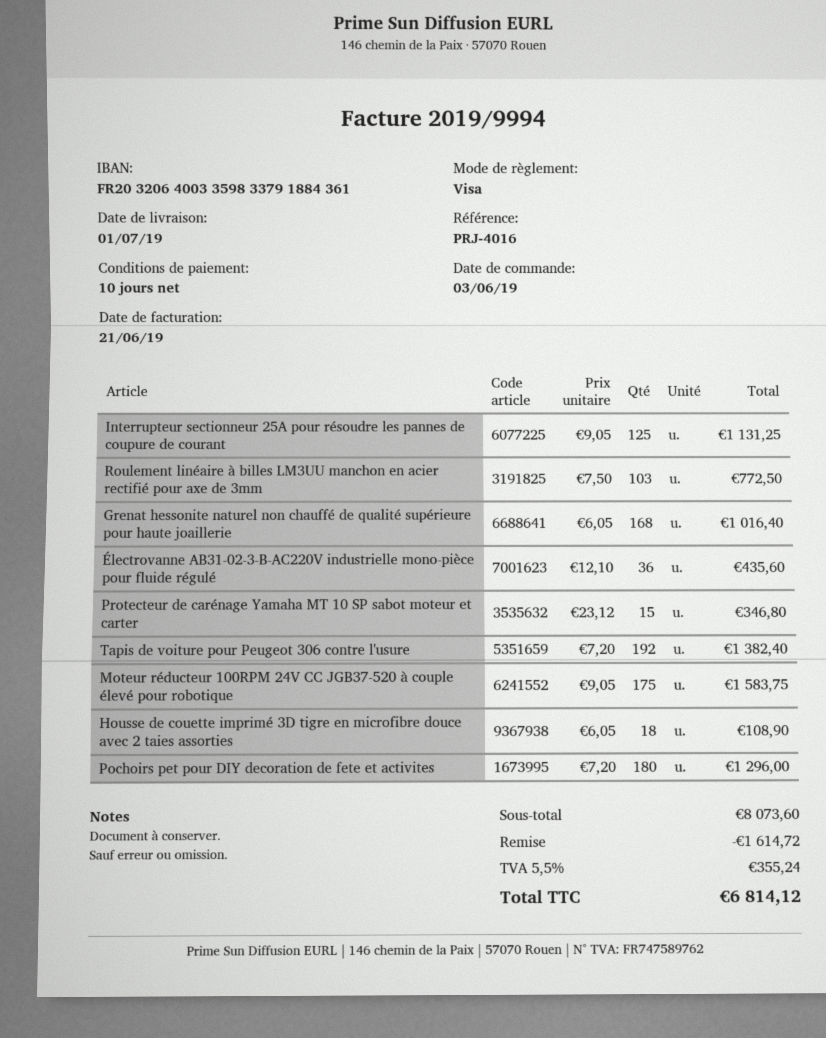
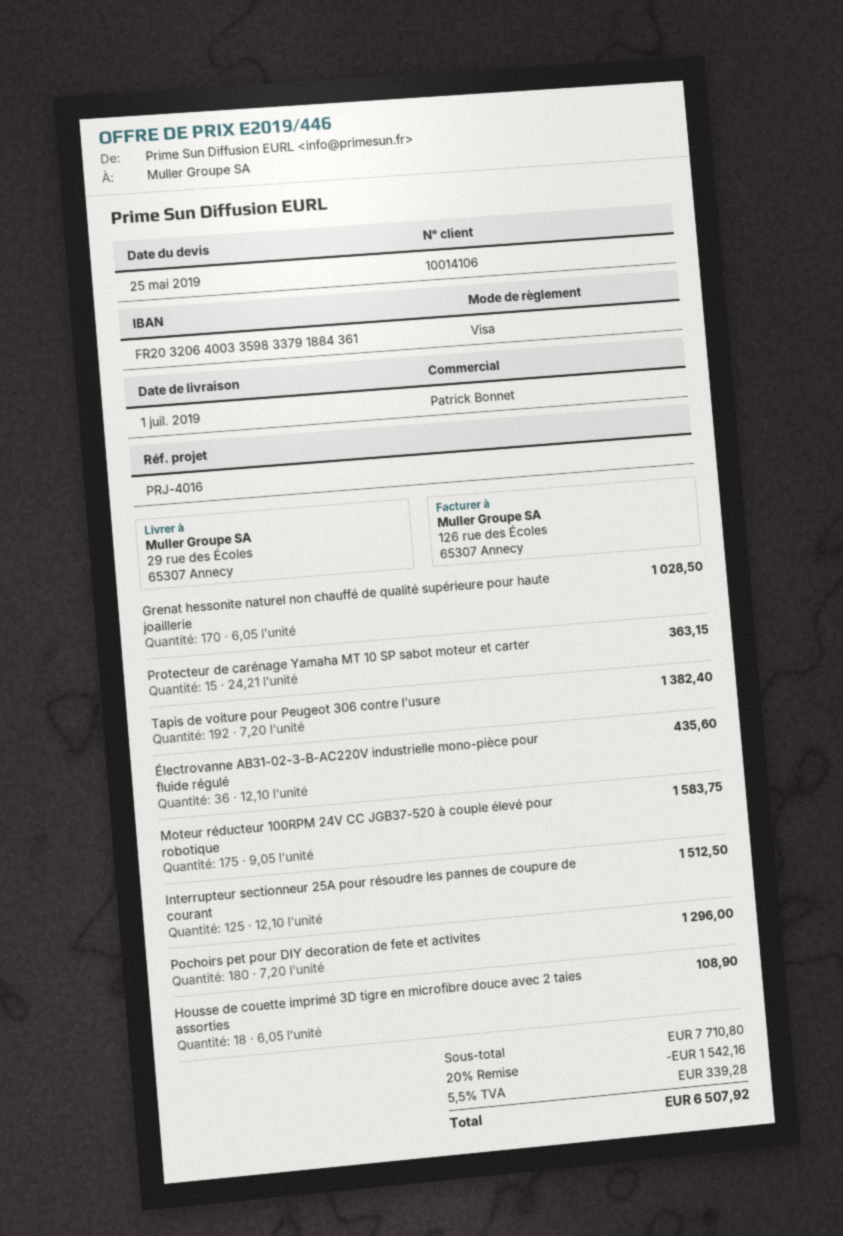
Interrupteur sectionneur 25A pour résoudre les pannes de coupure de courant: 125 x 9.05 = 1131.25 -> 125 x 12.10 = 1512.50
Roulement linéaire à billes LM3UU manchon en acier rectifié pour axe de 3mm: 103 x 7.50 = 772.50 -> none
Grenat hessonite naturel non chauffé de qualité supérieure pour haute joaillerie: 168 x 6.05 = 1016.40 -> 170 x 6.05 = 1028.50
Protecteur de carénage Yamaha MT 10 SP sabot moteur et carter: 15 x 23.12 = 346.80 -> 15 x 24.21 = 363.15
subtotal: 8073.60 -> 7710.80
discount: 1614.72 -> 1542.16
tax: 5.5% = 355.24 -> 5.5% = 339.28
total: 6814.12 -> 6507.92

